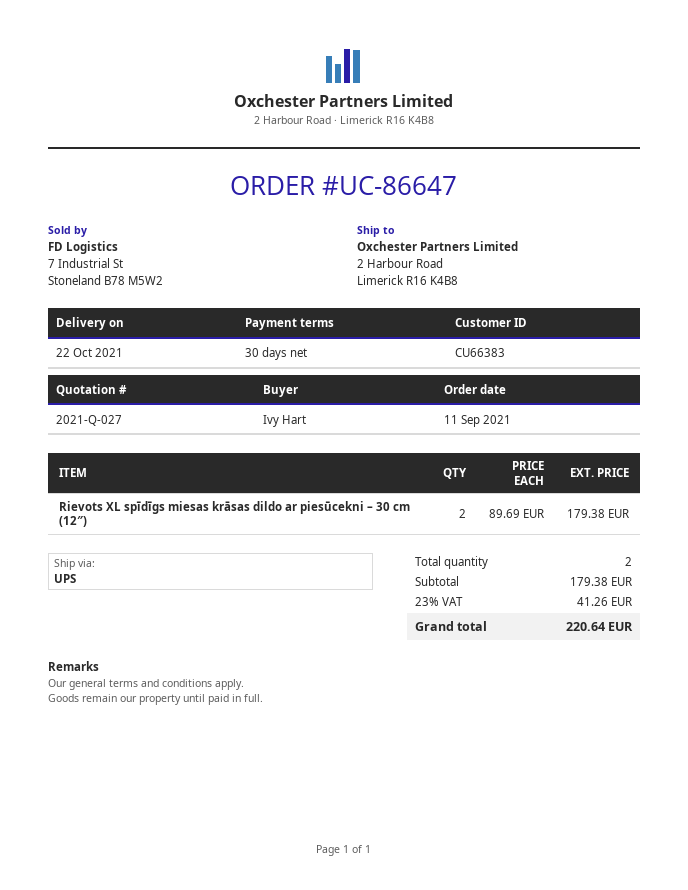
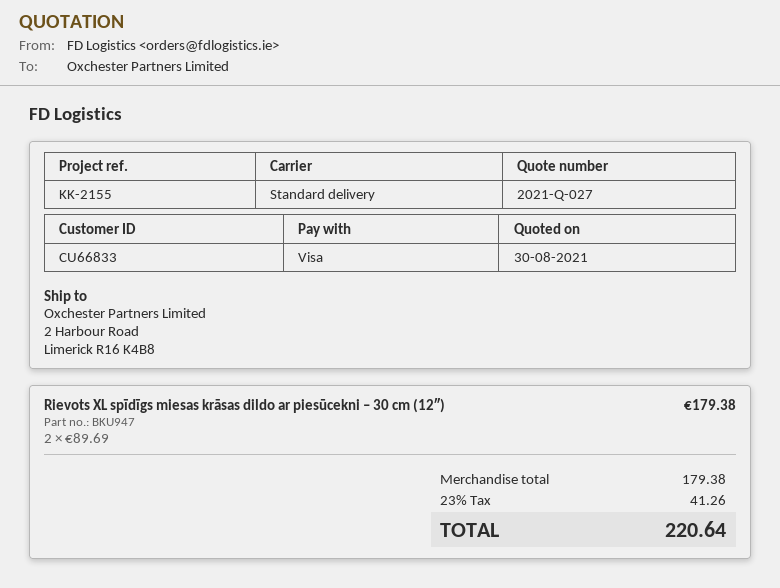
customer number: CU66383 -> CU66833
shipping method: UPS -> standard

